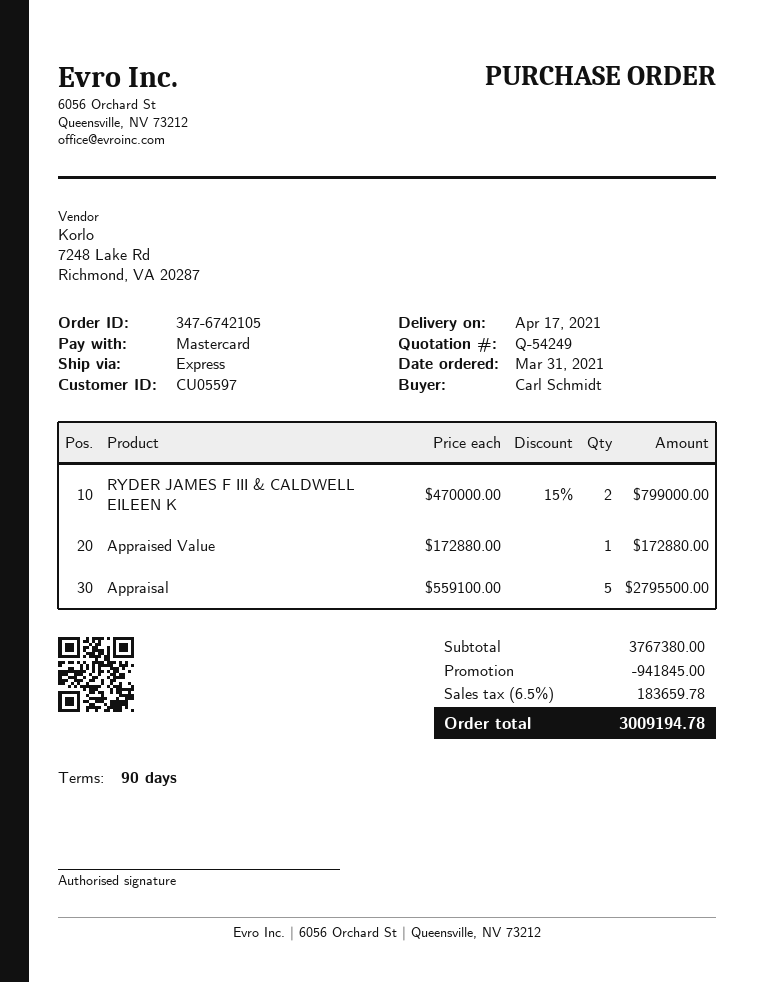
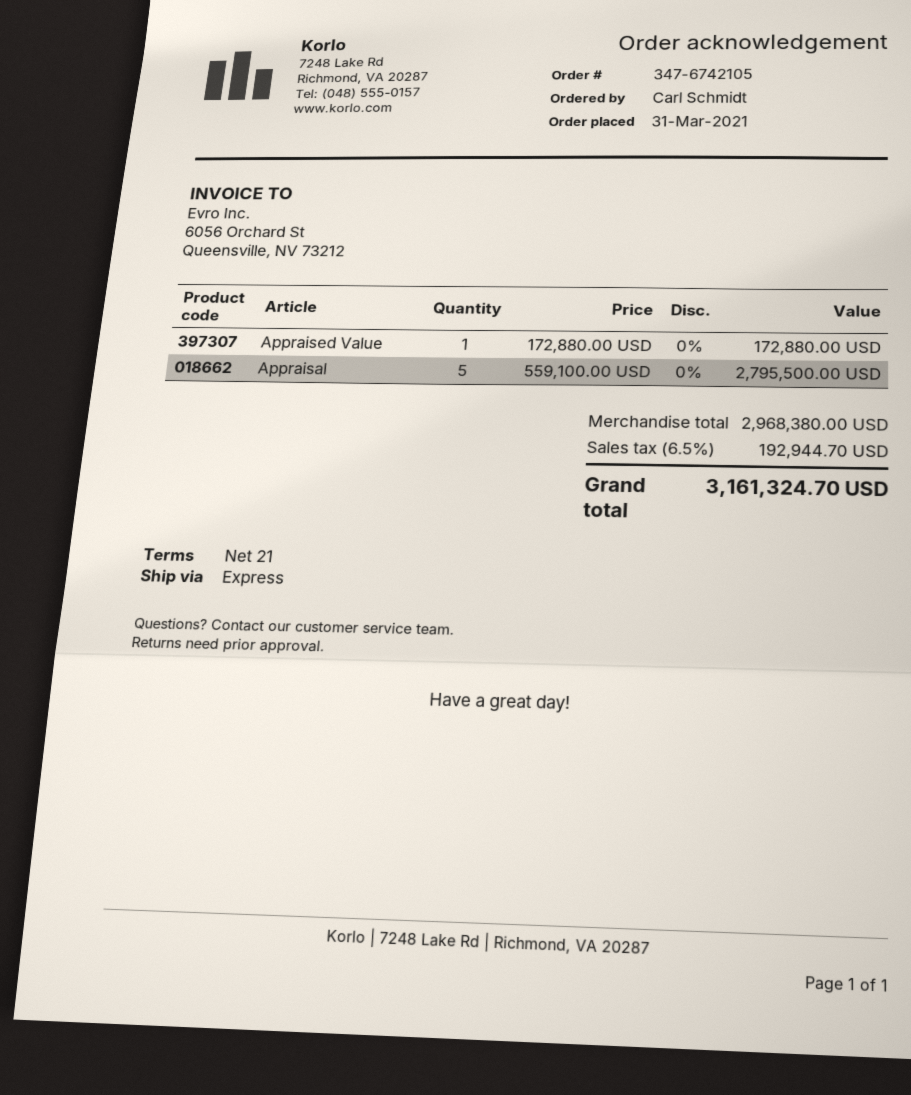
payment terms: 90 days -> 21 days
RYDER JAMES F III & CALDWELL EILEEN K: 2 x 470000.00 - 15% = 799000.00 -> none
subtotal: 3767380.00 -> 2968380.00
discount: 941845.00 -> none
tax: 6.5% = 183659.78 -> 6.5% = 192944.70
total: 3009194.78 -> 3161324.70

